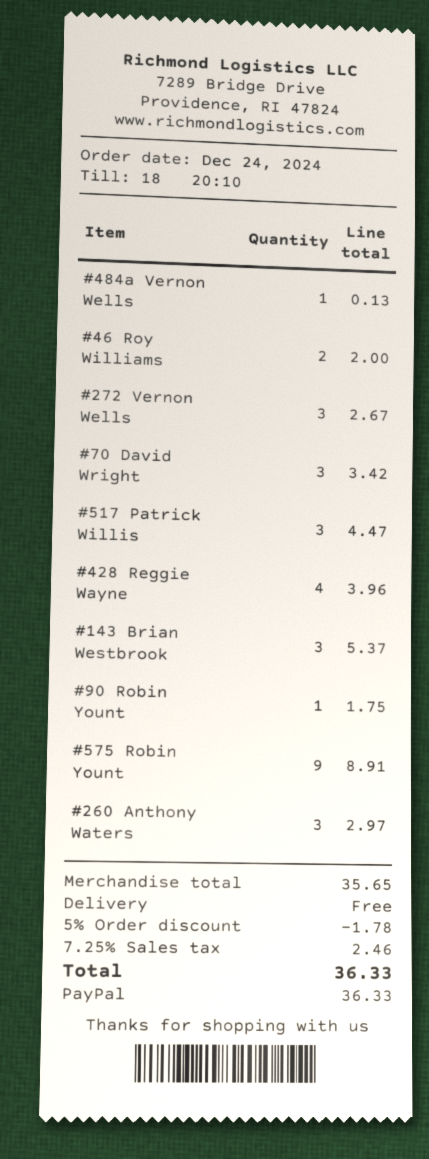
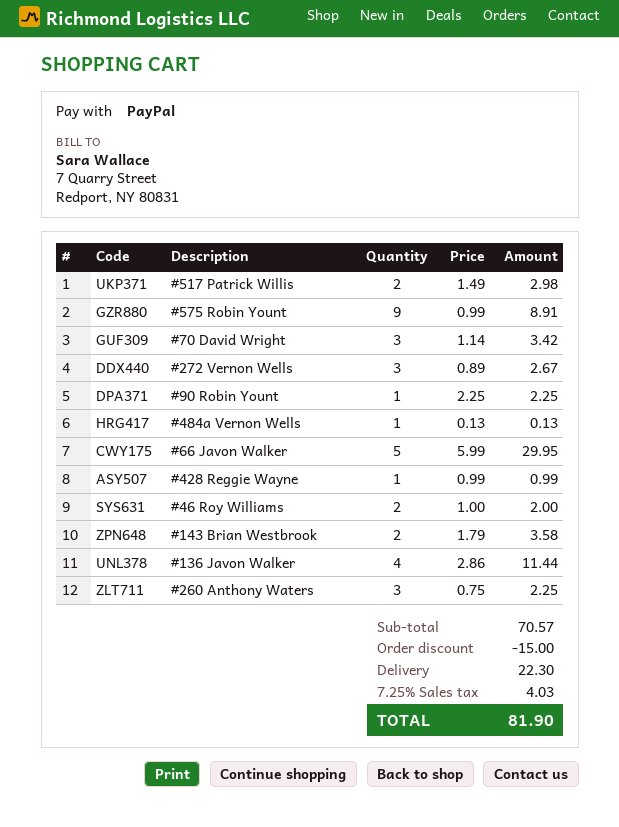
#517 Patrick Willis: 3 for 4.47 -> 2 for 2.98
#428 Reggie Wayne: 4 for 3.96 -> 1 for 0.99
#143 Brian Westbrook: 3 for 5.37 -> 2 for 3.58
#90 Robin Yount: 1 for 1.75 -> 1 for 2.25
#260 Anthony Waters: 3 for 2.97 -> 3 for 2.25
#66 Javon Walker: none -> 5 for 29.95
#136 Javon Walker: none -> 4 for 11.44
subtotal: 35.65 -> 70.57
discount: 1.78 -> 15.00
shipping: 0.00 -> 22.30
tax: 7.25% = 2.46 -> 7.25% = 4.03
total: 36.33 -> 81.90

